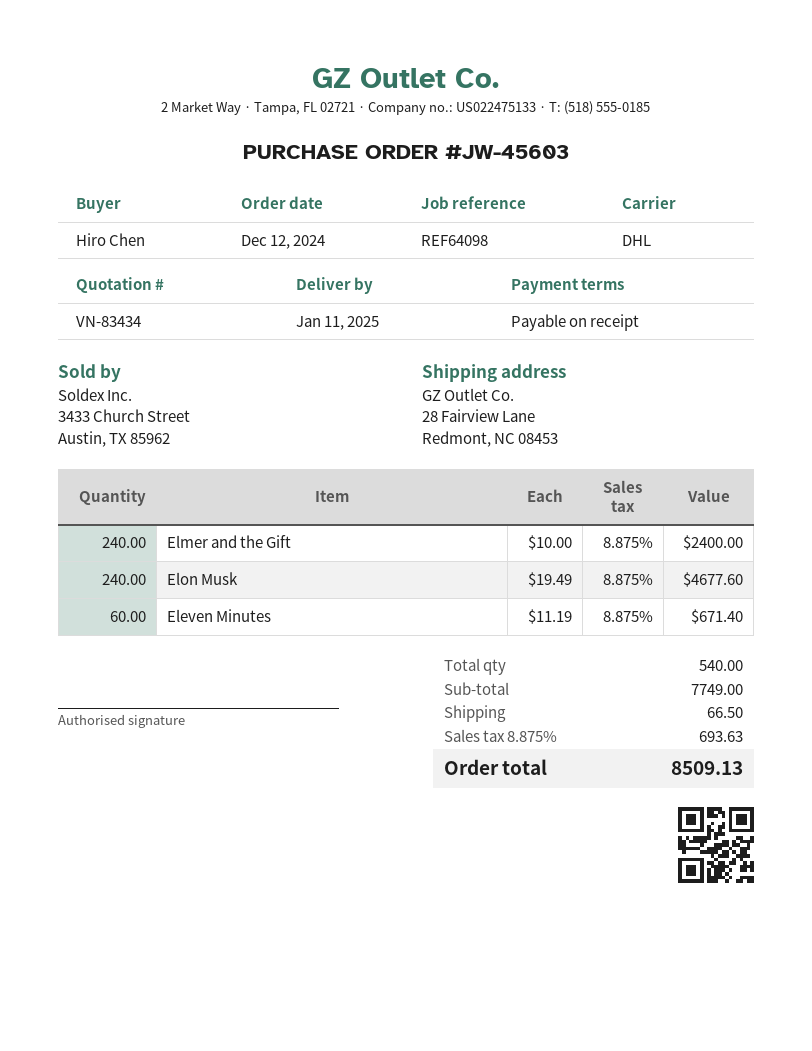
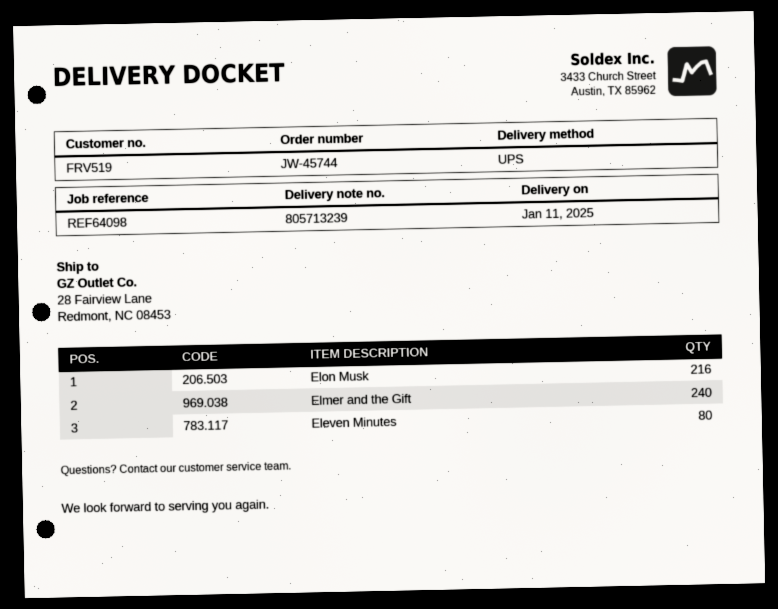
order number: JW-45603 -> JW-45744
shipping method: DHL -> UPS
Elon Musk: 240 -> 216
Eleven Minutes: 60 -> 80

